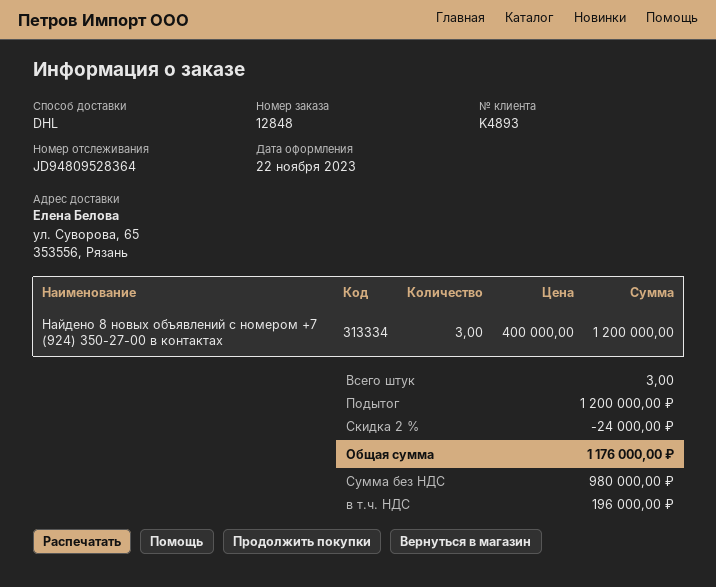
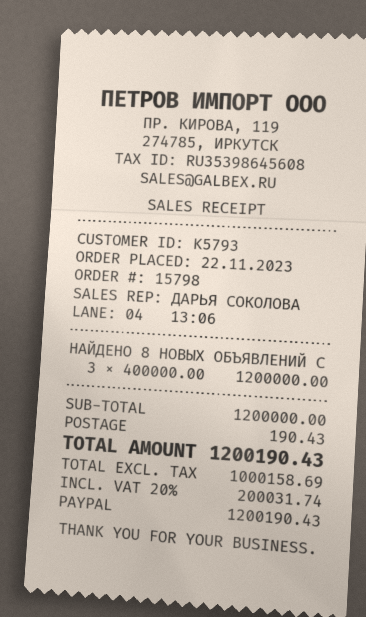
order number: 12848 -> 15798
customer number: K4893 -> K5793
discount: 2% = 24000.00 -> none
shipping: none -> 190.43
net: 980000.00 -> 1000158.69
tax: 196000.00 -> 200031.74
total: 1176000.00 -> 1200190.43

